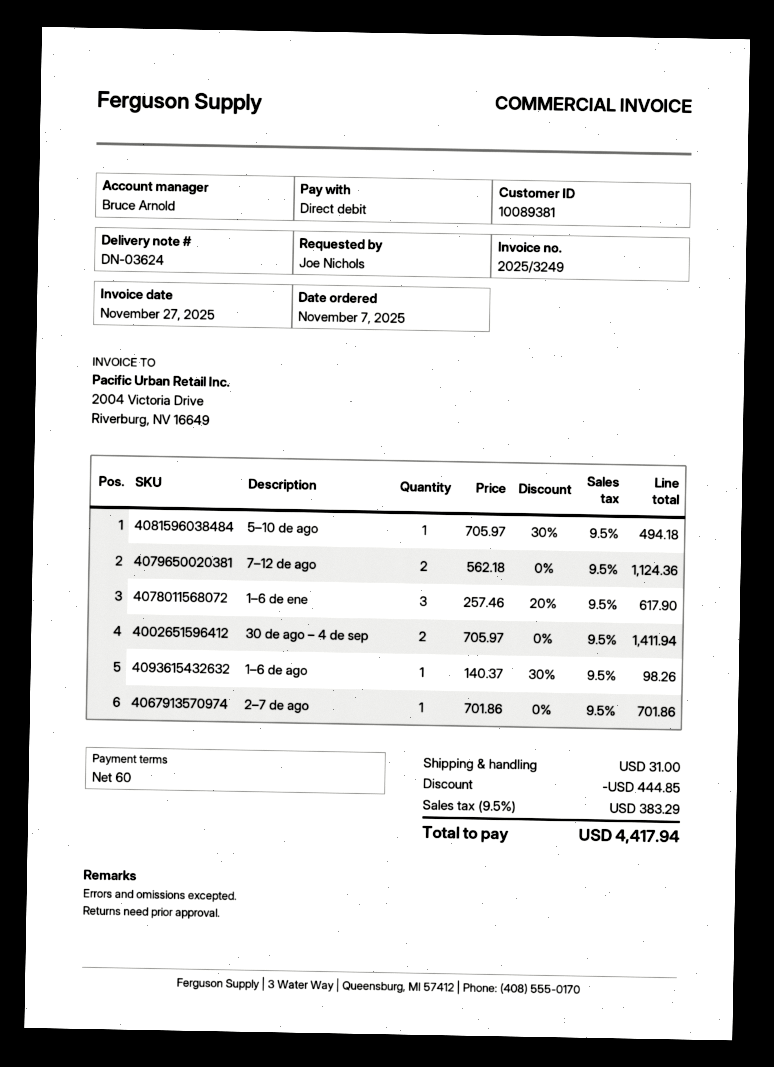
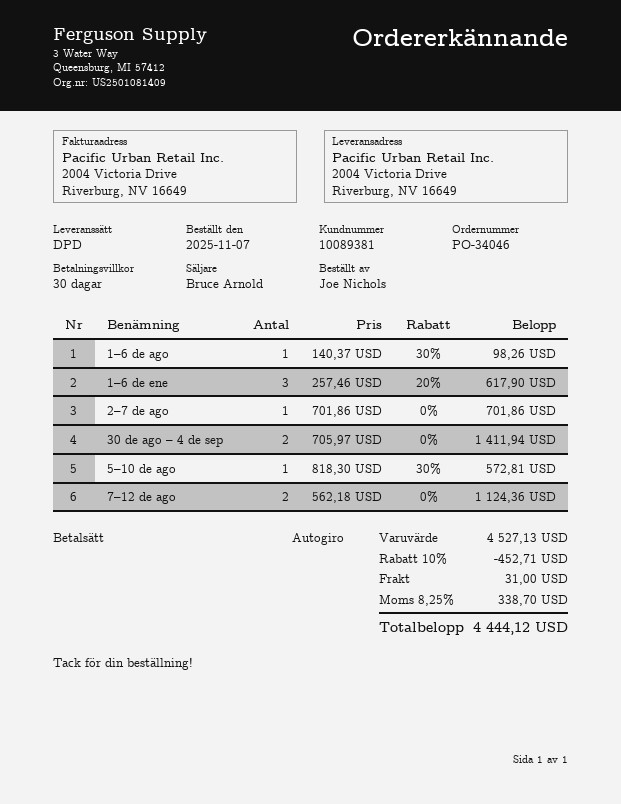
payment terms: 60 days -> 30 days
5–10 de ago: 1 x 705.97 - 30% = 494.18 -> 1 x 818.30 - 30% = 572.81
discount: 444.85 -> 452.71
tax: 9.5% = 383.29 -> 8.25% = 338.70
total: 4417.94 -> 4444.12

